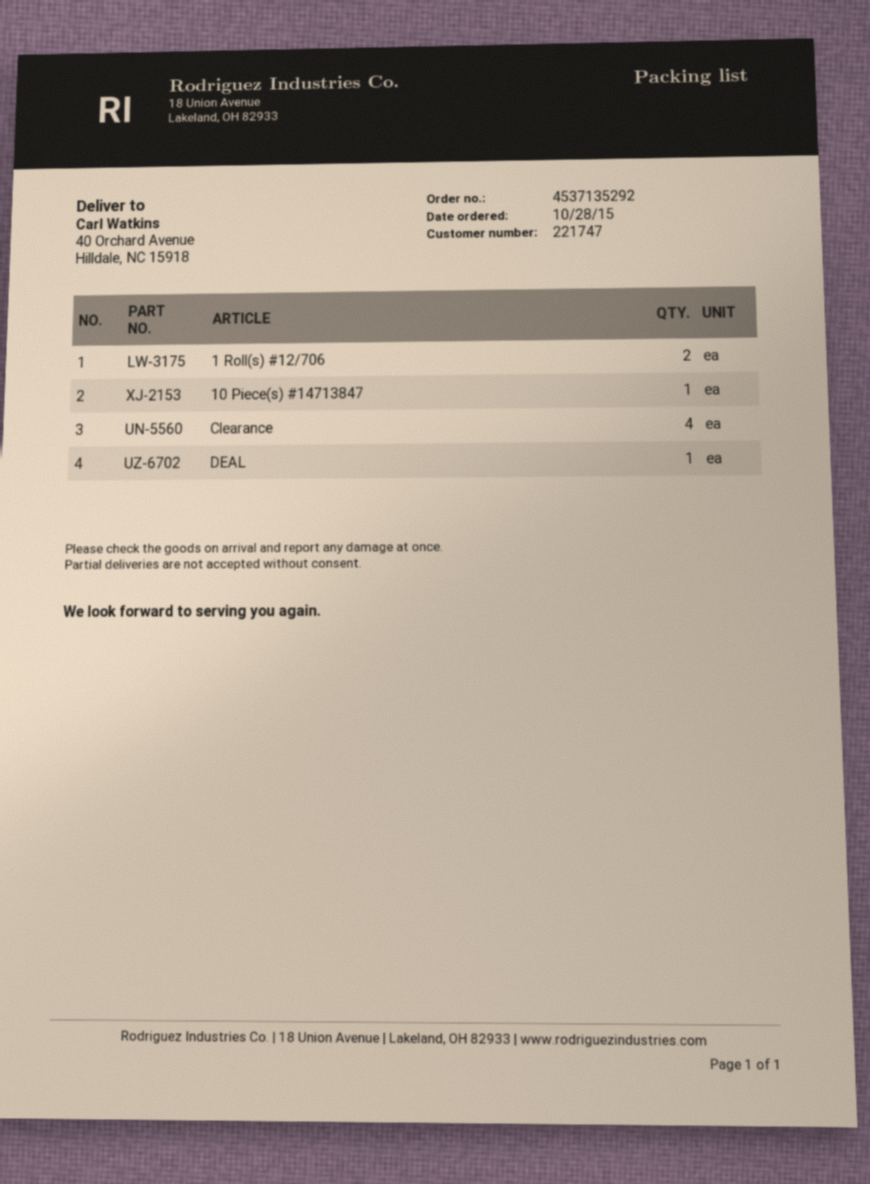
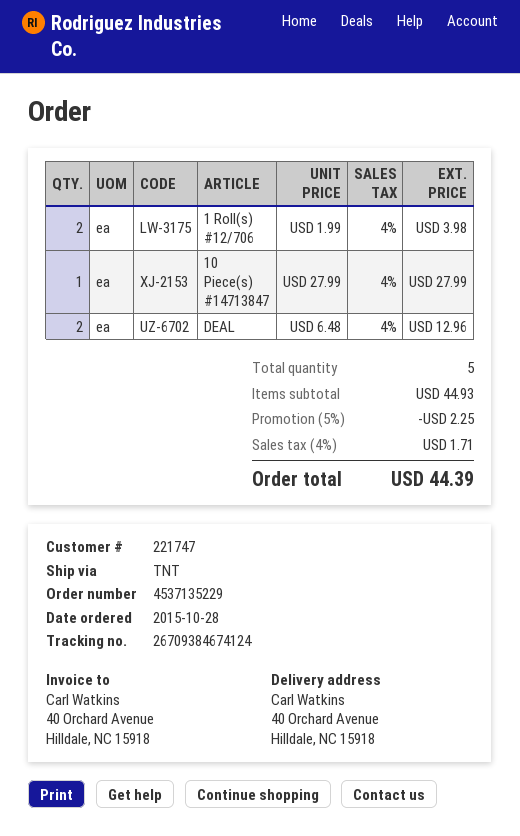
order number: 4537135292 -> 4537135229
Clearance: 4 -> none
DEAL: 1 -> 2

